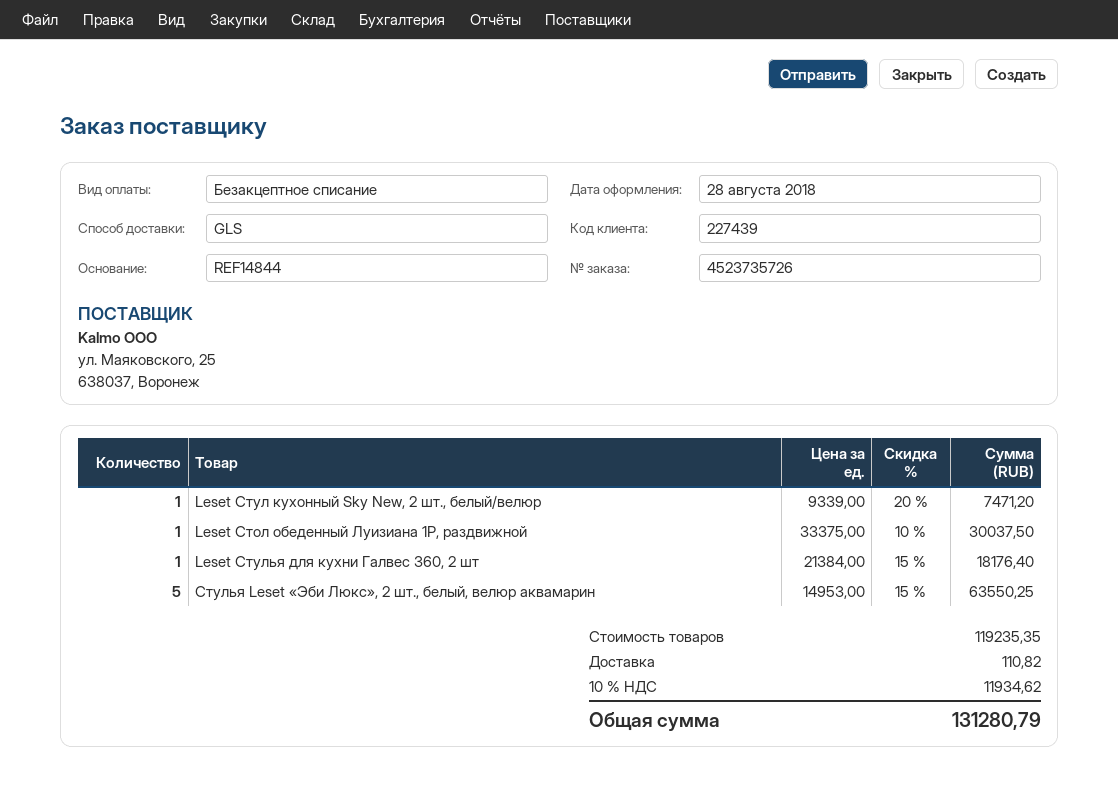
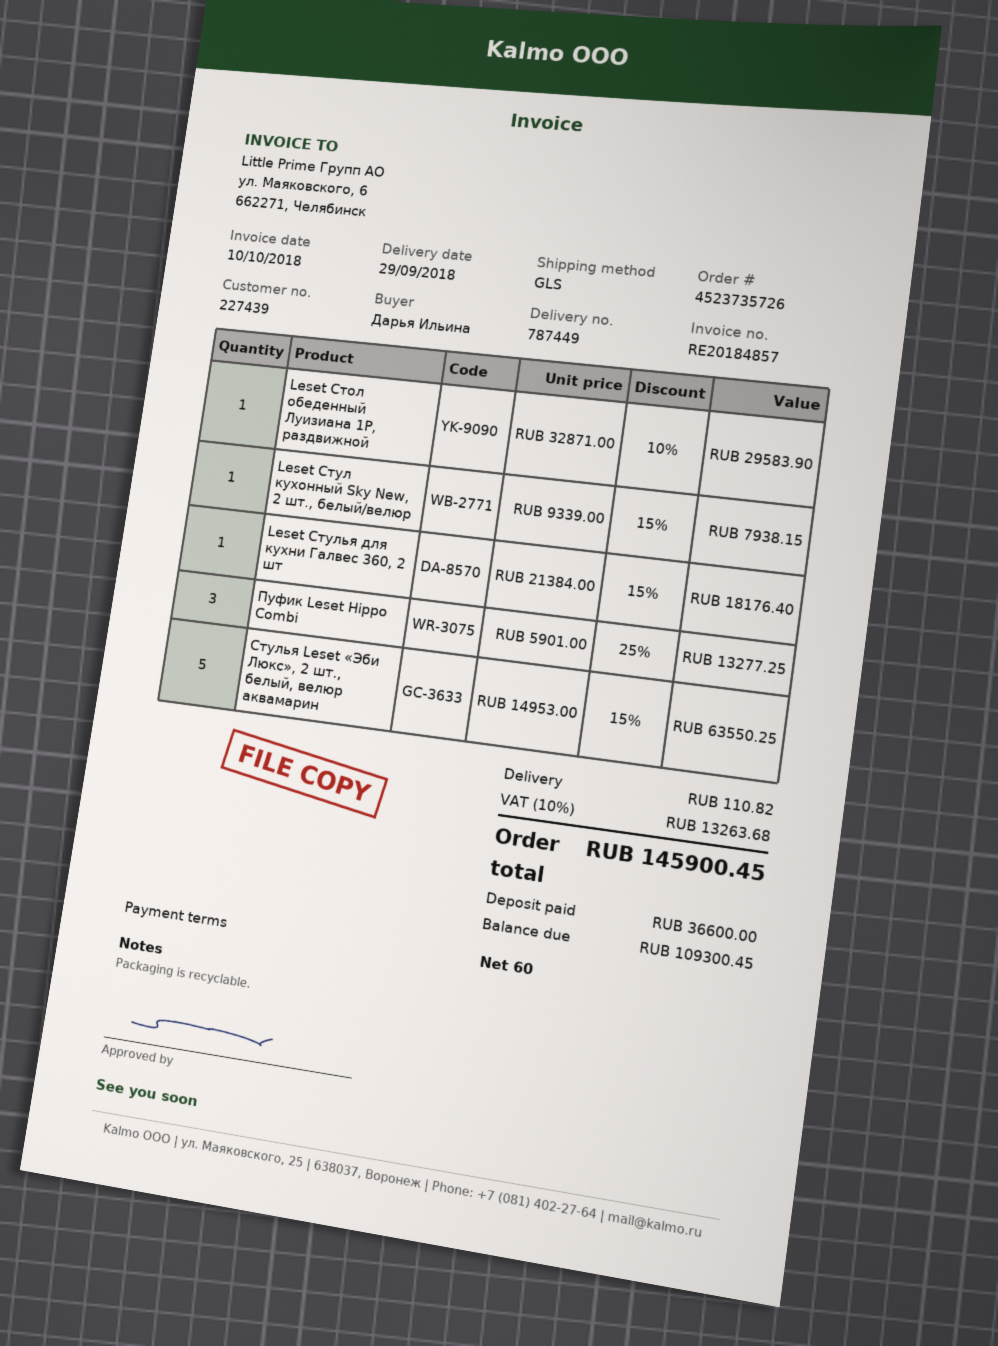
Leset Стул кухонный Sky New, 2 шт., белый/велюр: 1 x 9339.00 - 20% = 7471.20 -> 1 x 9339.00 - 15% = 7938.15
Leset Стол обеденный Луизиана 1Р, раздвижной: 1 x 33375.00 - 10% = 30037.50 -> 1 x 32871.00 - 10% = 29583.90
Пуфик Leset Hippo Combi: none -> 3 x 5901.00 - 25% = 13277.25
tax: 10% = 11934.62 -> 10% = 13263.68
total: 131280.79 -> 145900.45

